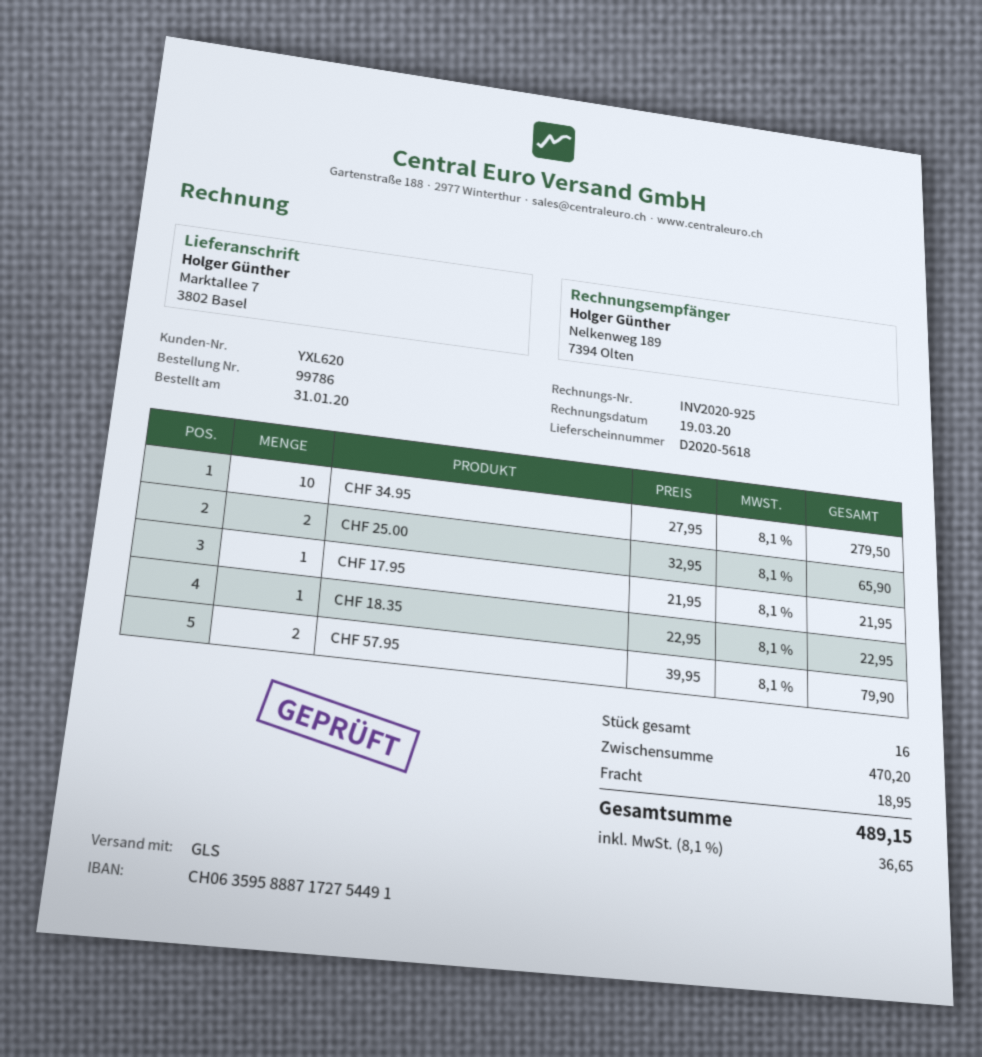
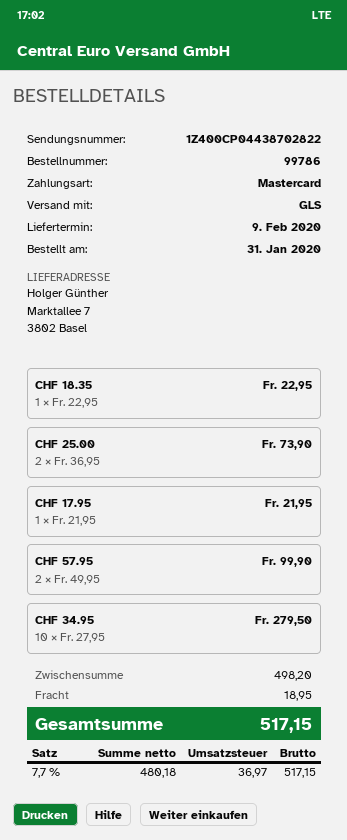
CHF 25.00: 2 x 32.95 = 65.90 -> 2 x 36.95 = 73.90
CHF 57.95: 2 x 39.95 = 79.90 -> 2 x 49.95 = 99.90
subtotal: 470.20 -> 498.20
tax: 8.1% = 36.65 -> 7.7% = 36.97
total: 489.15 -> 517.15

